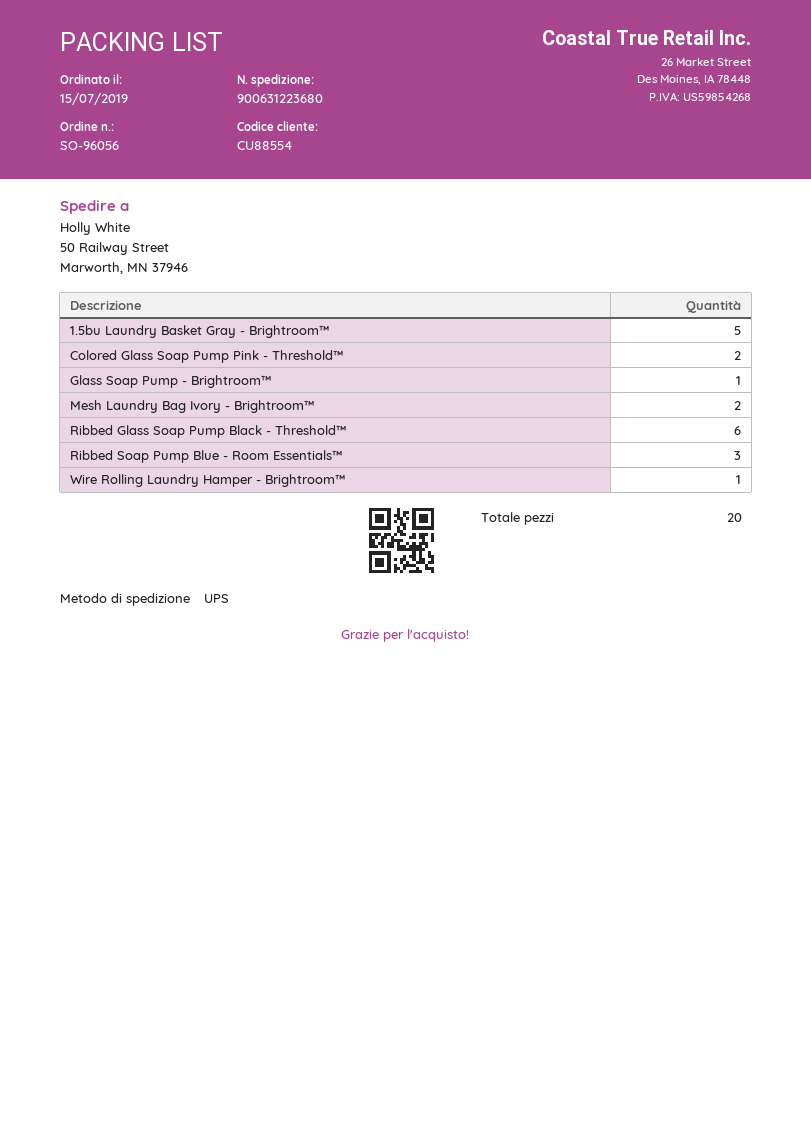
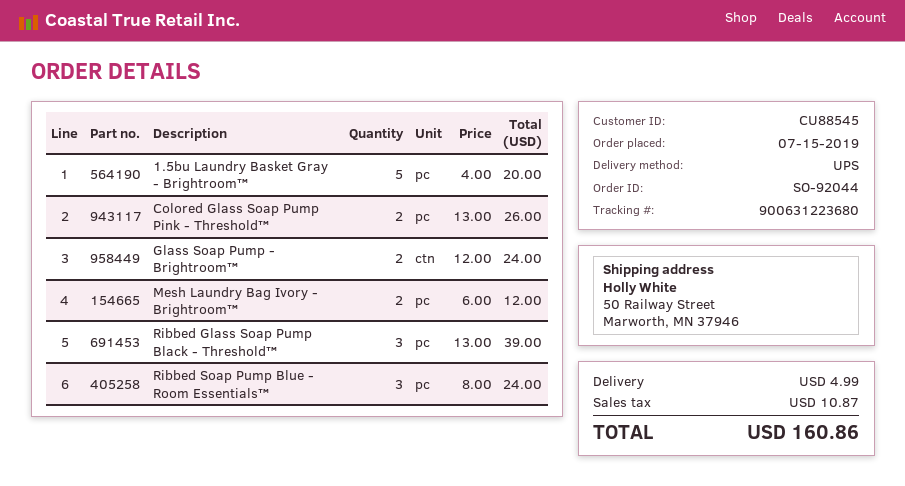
order number: SO-96056 -> SO-92044
customer number: CU88554 -> CU88545
Glass Soap Pump - Brightroom™: 1 -> 2
Ribbed Glass Soap Pump Black - Threshold™: 6 -> 3
Wire Rolling Laundry Hamper - Brightroom™: 1 -> none

